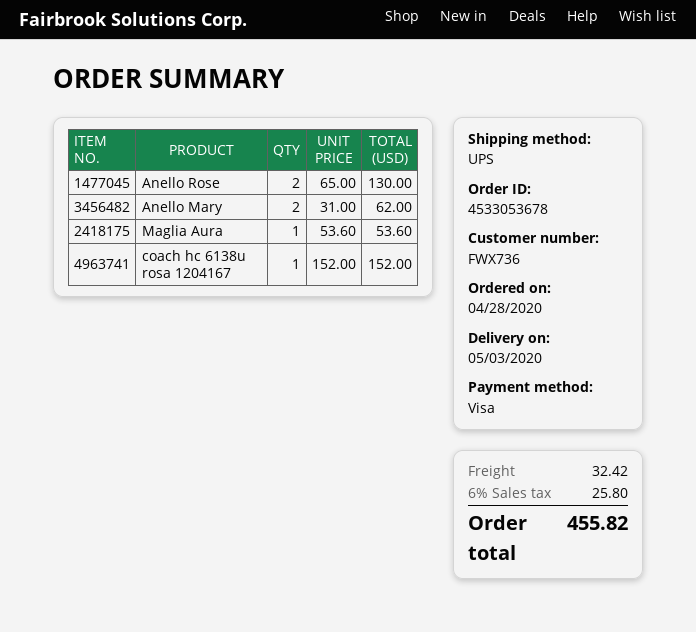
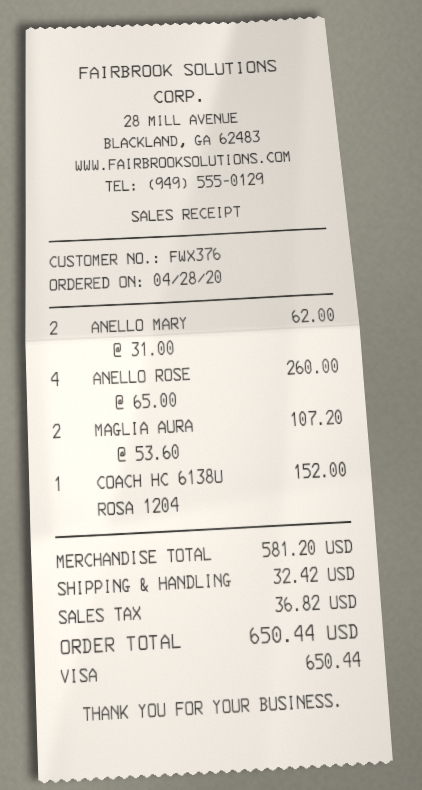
customer number: FWX736 -> FWX376
Anello Rose: 2 x 65.00 = 130.00 -> 4 x 65.00 = 260.00
Maglia Aura: 1 x 53.60 = 53.60 -> 2 x 53.60 = 107.20
tax: 25.80 -> 36.82
total: 455.82 -> 650.44

